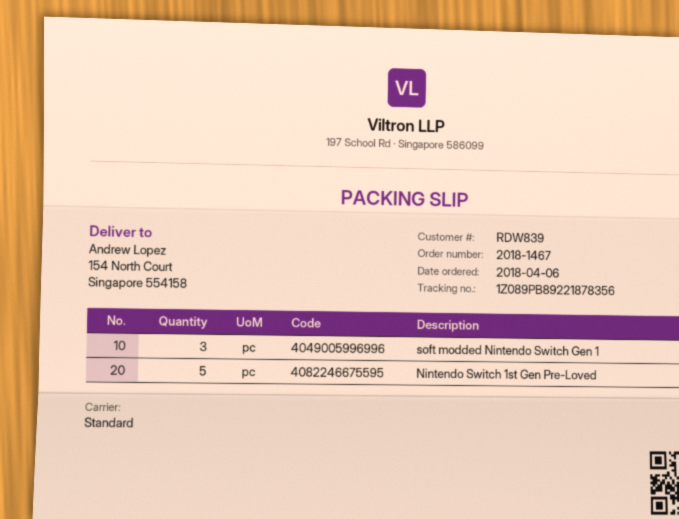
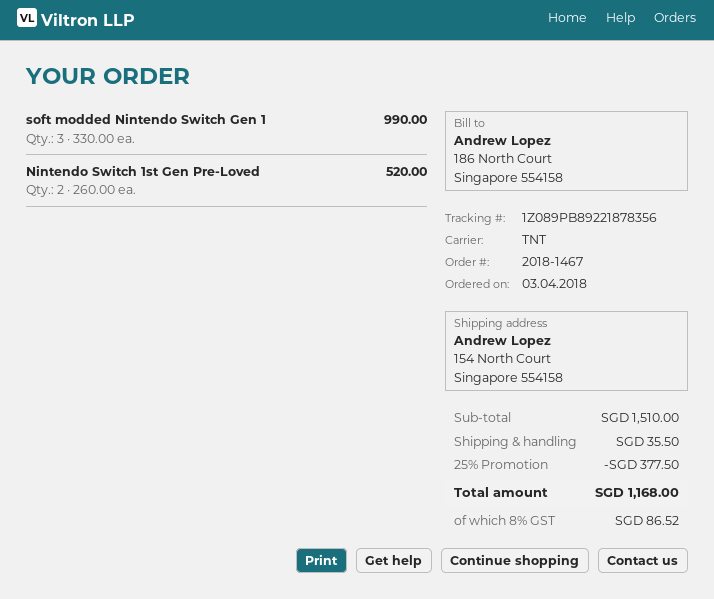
order date: 2018-04-06 -> 2018-04-03
shipping method: standard -> TNT
Nintendo Switch 1st Gen Pre-Loved: 5 -> 2

